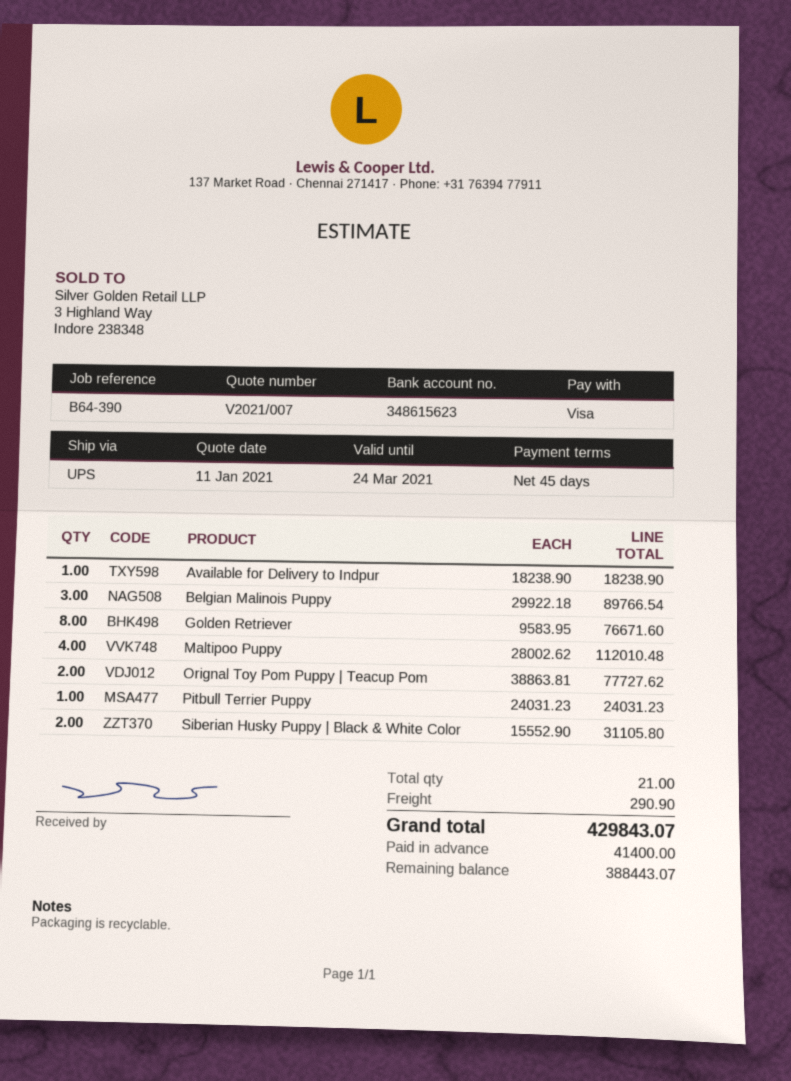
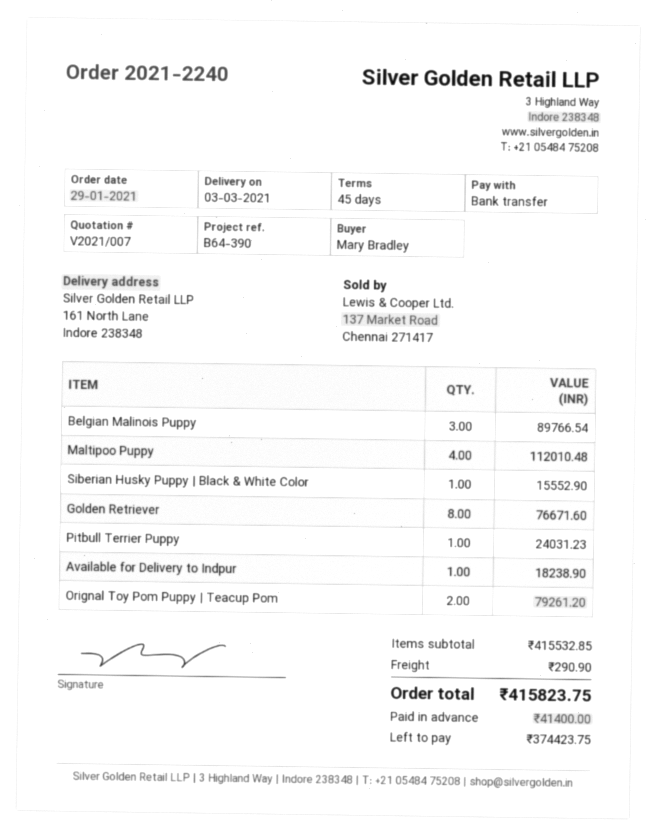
payment method: Visa -> bank transfer
Orignal Toy Pom Puppy | Teacup Pom: 2 for 77727.62 -> 2 for 79261.20
Siberian Husky Puppy | Black & White Color: 2 for 31105.80 -> 1 for 15552.90
total: 429843.07 -> 415823.75
balance: 388443.07 -> 374423.75

